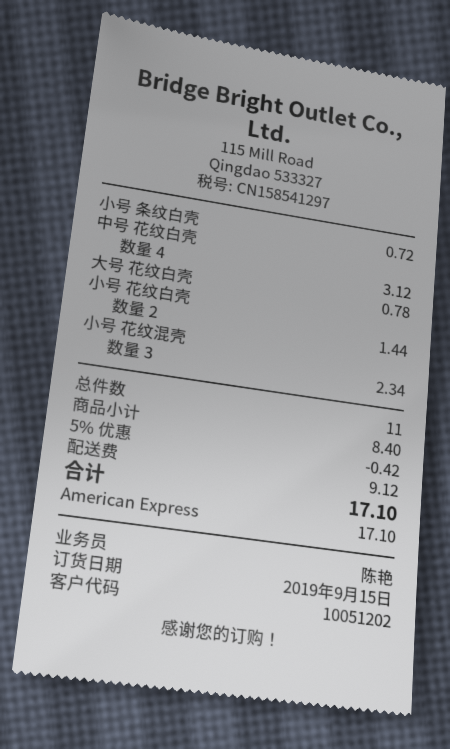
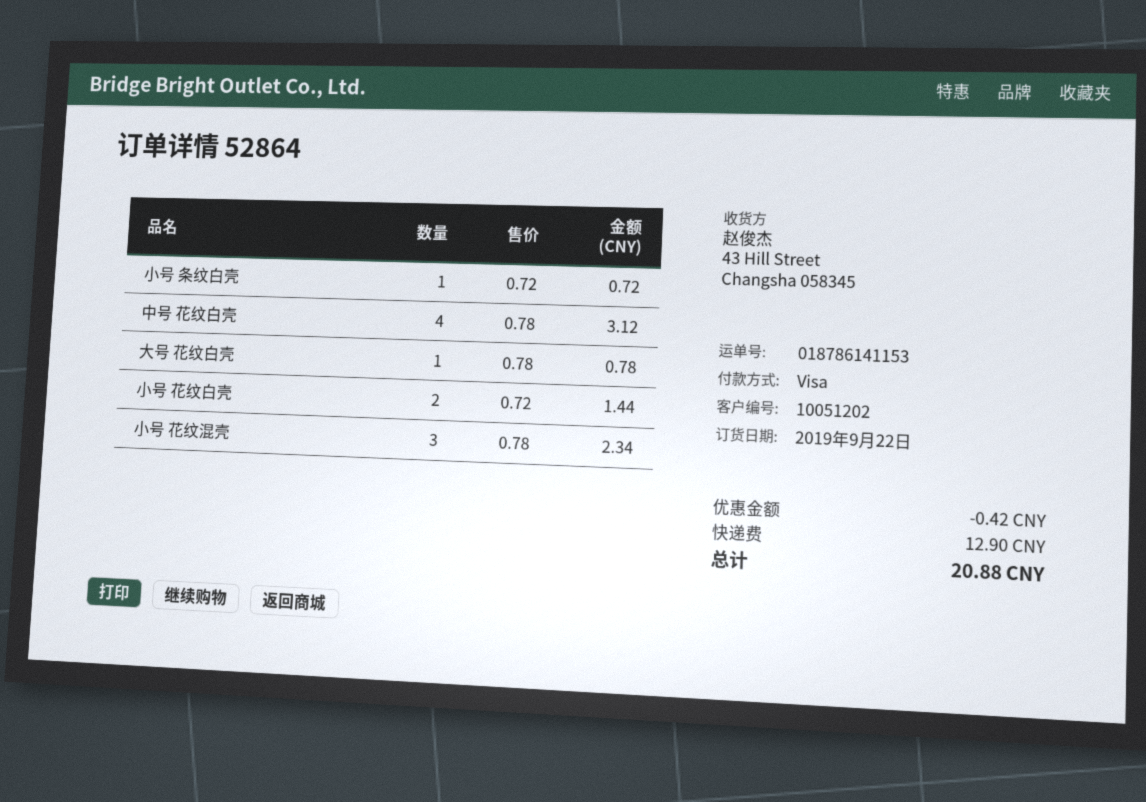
order date: 2019-09-15 -> 2019-09-22
payment method: American Express -> Visa
shipping: 9.12 -> 12.90
total: 17.10 -> 20.88

